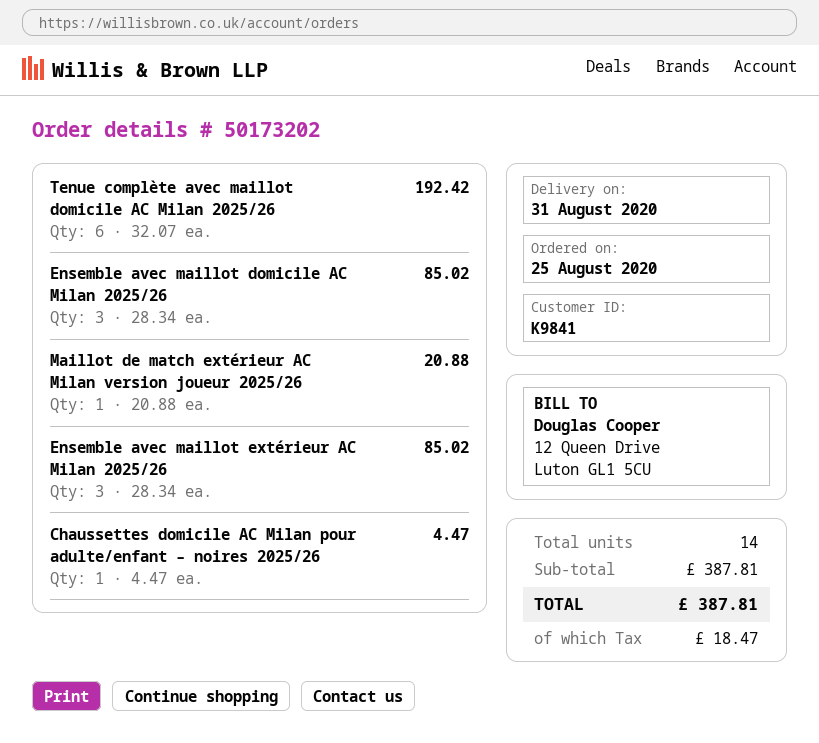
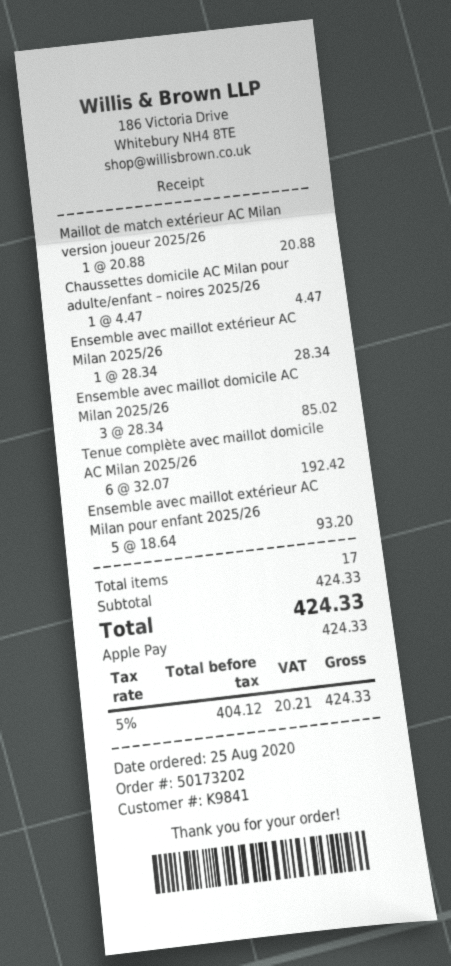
Ensemble avec maillot extérieur AC Milan 2025/26: 3 x 28.34 = 85.02 -> 1 x 28.34 = 28.34
Ensemble avec maillot extérieur AC Milan pour enfant 2025/26: none -> 5 x 18.64 = 93.20
total quantity: 14 -> 17
subtotal: 387.81 -> 424.33
tax: 18.47 -> 20.21
total: 387.81 -> 424.33

